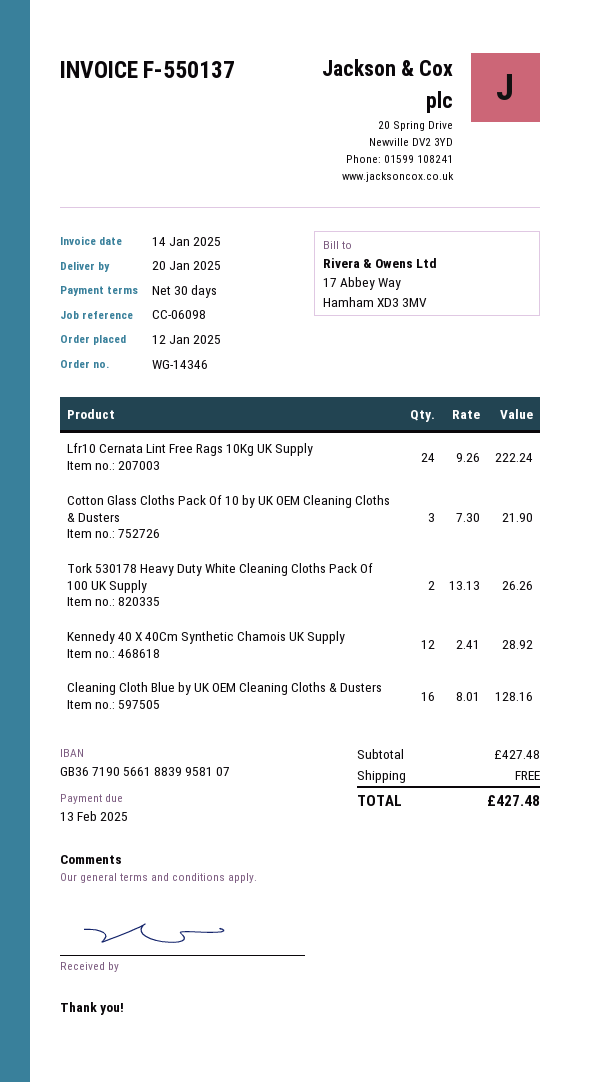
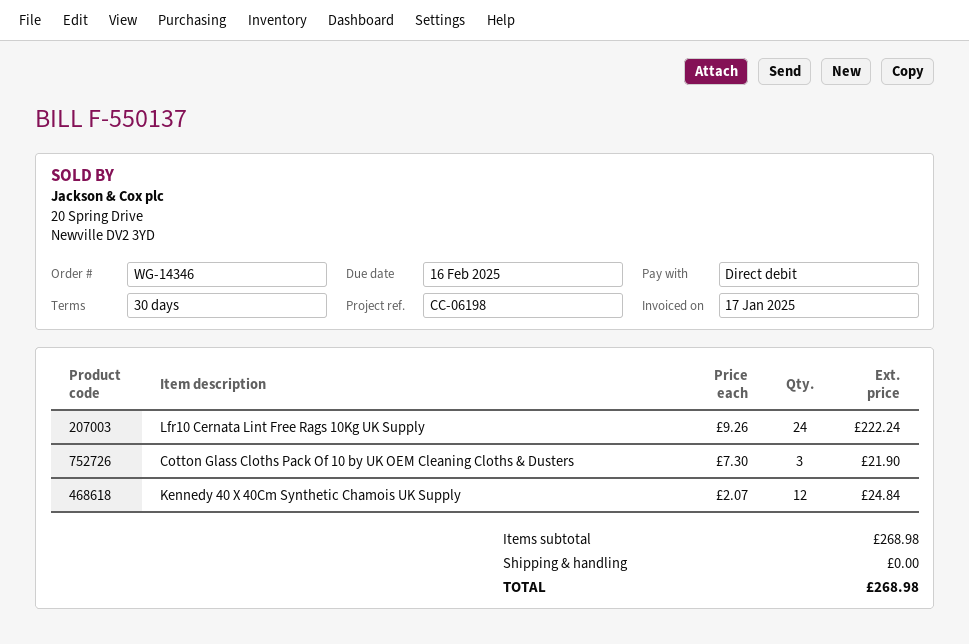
invoice date: 2025-01-14 -> 2025-01-17
due date: 2025-02-13 -> 2025-02-16
reference: CC-06098 -> CC-06198
Tork 530178 Heavy Duty White Cleaning Cloths Pack Of 100 UK Supply: 2 x 13.13 = 26.26 -> none
Kennedy 40 X 40Cm Synthetic Chamois UK Supply: 12 x 2.41 = 28.92 -> 12 x 2.07 = 24.84
Cleaning Cloth Blue by UK OEM Cleaning Cloths & Dusters: 16 x 8.01 = 128.16 -> none
subtotal: 427.48 -> 268.98
total: 427.48 -> 268.98

